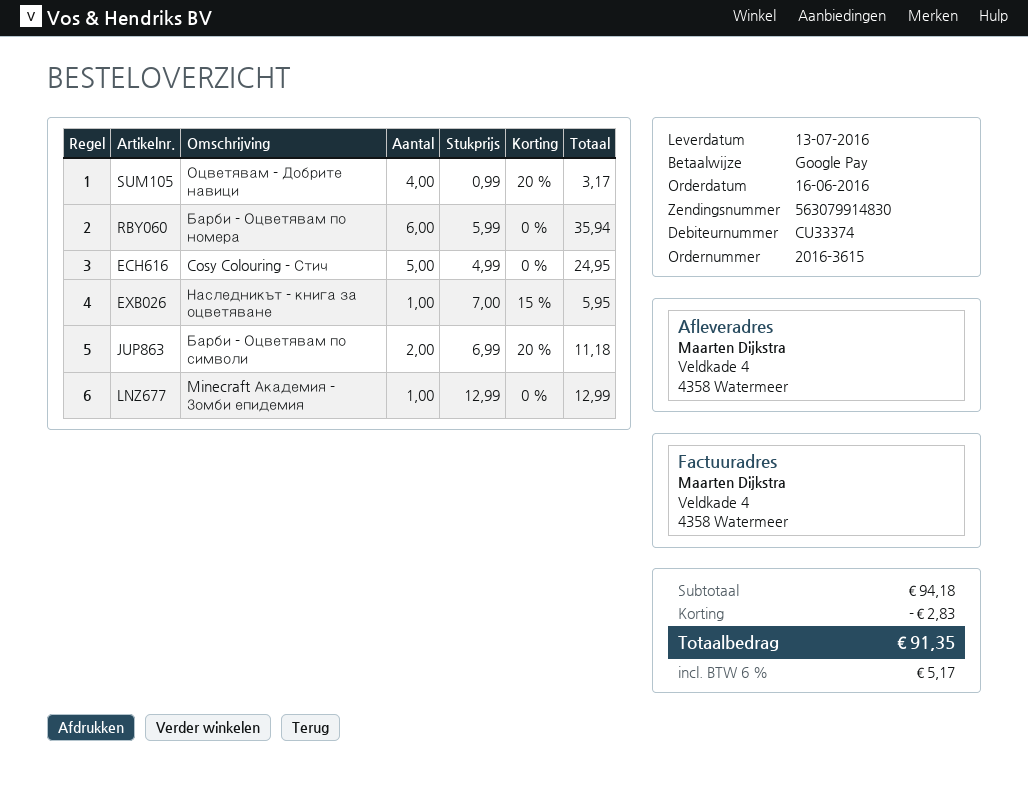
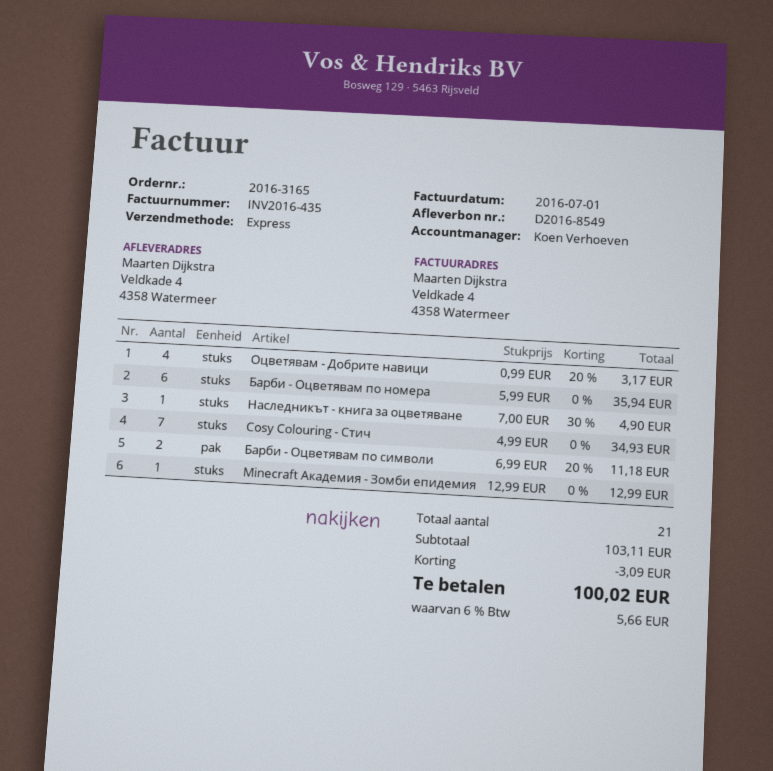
order number: 2016-3615 -> 2016-3165
Cosy Colouring - Стич: 5 x 4.99 = 24.95 -> 7 x 4.99 = 34.93
Наследникът - книга за оцветяване: 1 x 7.00 - 15% = 5.95 -> 1 x 7.00 - 30% = 4.90
subtotal: 94.18 -> 103.11
discount: 2.83 -> 3.09
tax: 6% = 5.17 -> 6% = 5.66
total: 91.35 -> 100.02

